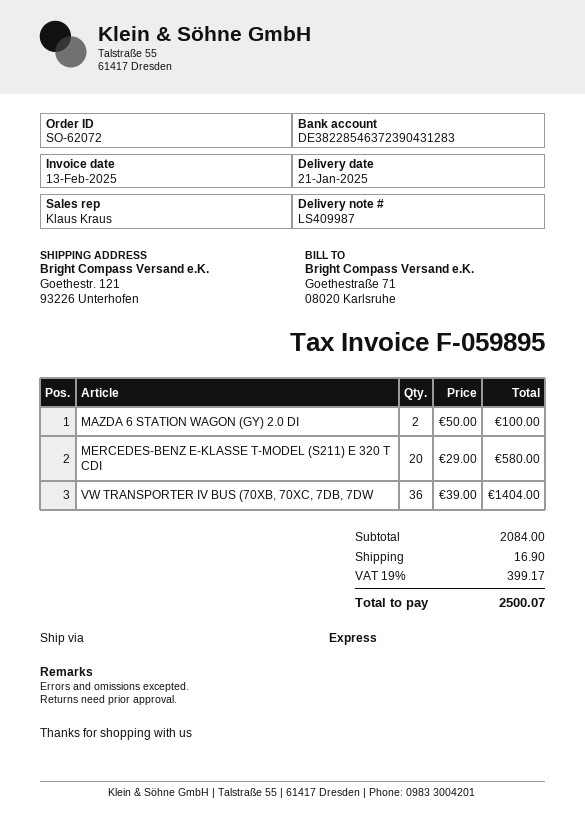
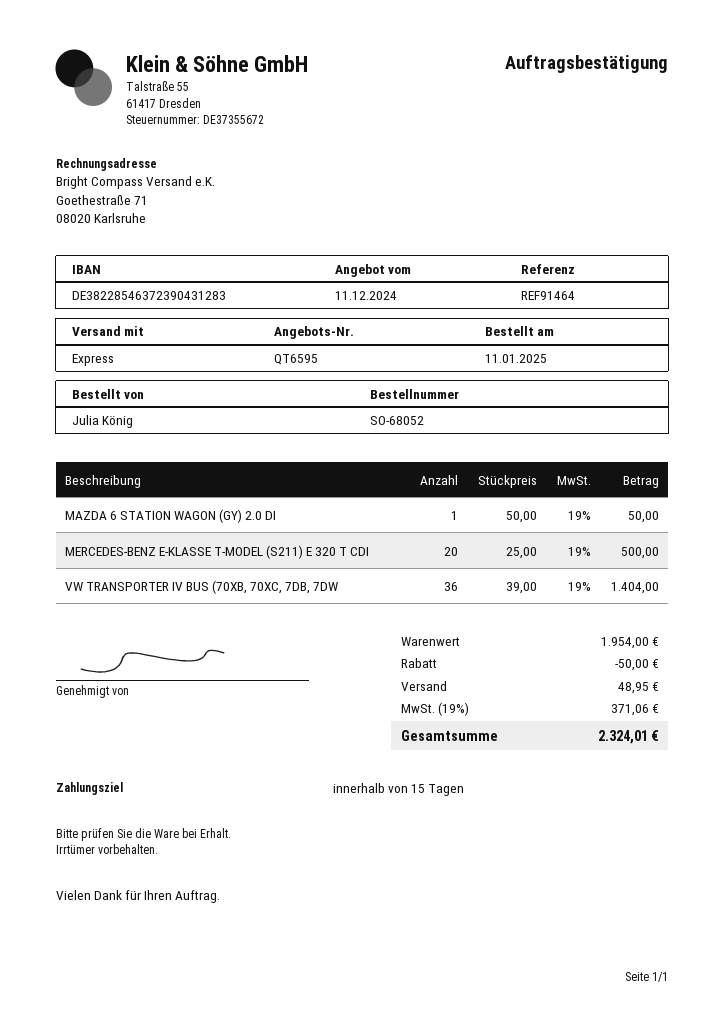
order number: SO-62072 -> SO-68052
MAZDA 6 STATION WAGON (GY) 2.0 DI: 2 x 50.00 = 100.00 -> 1 x 50.00 = 50.00
MERCEDES-BENZ E-KLASSE T-MODEL (S211) E 320 T CDI: 20 x 29.00 = 580.00 -> 20 x 25.00 = 500.00
subtotal: 2084.00 -> 1954.00
discount: none -> 50.00
shipping: 16.90 -> 48.95
tax: 19% = 399.17 -> 19% = 371.06
total: 2500.07 -> 2324.01

